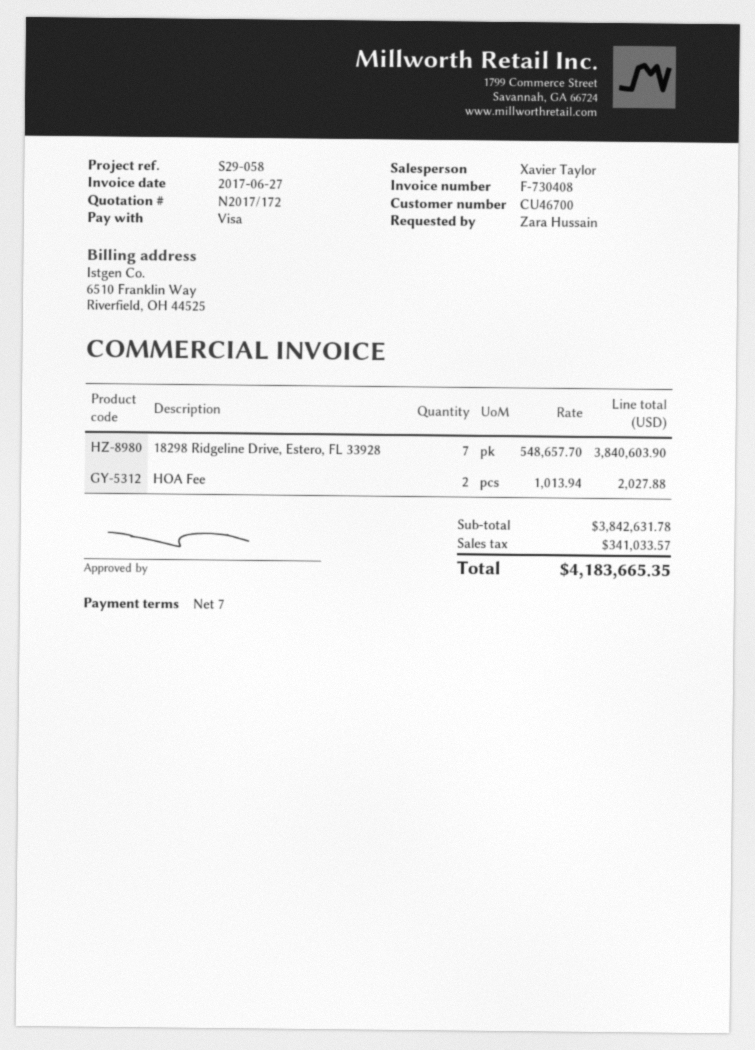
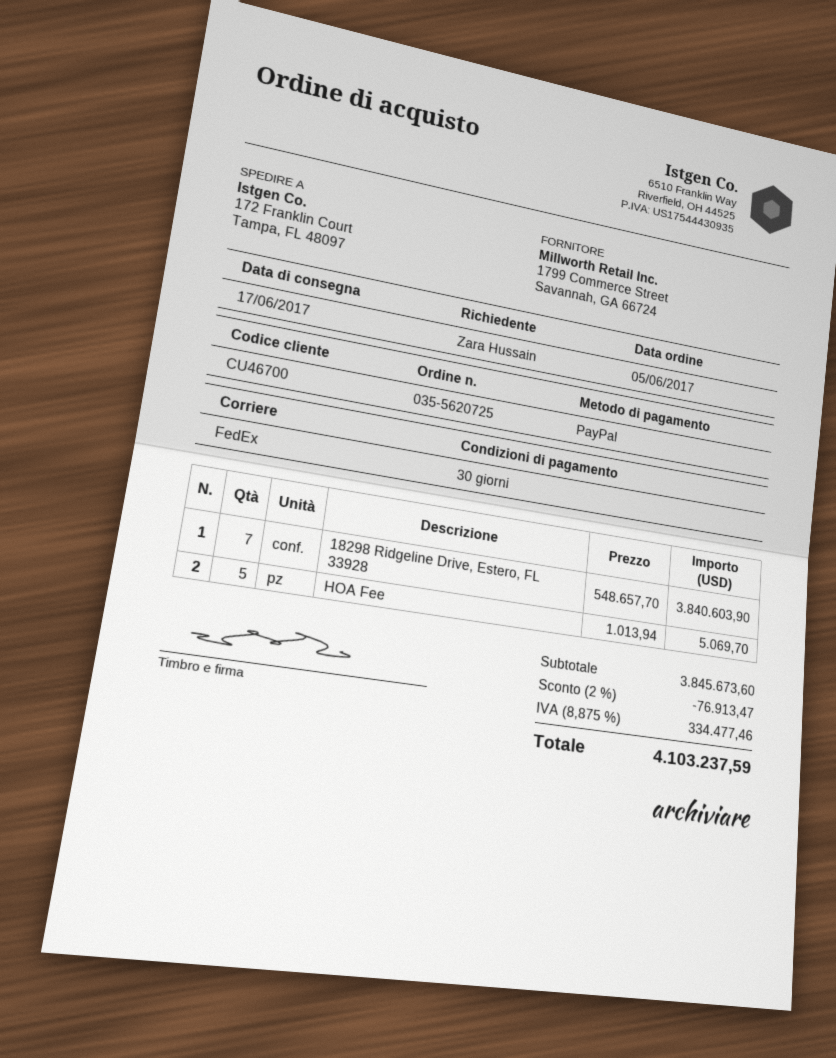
payment terms: 7 days -> 30 days
payment method: Visa -> PayPal
HOA Fee: 2 x 1013.94 = 2027.88 -> 5 x 1013.94 = 5069.70
subtotal: 3842631.78 -> 3845673.60
discount: none -> 2% = 76913.47
tax: 341033.57 -> 334477.46
total: 4183665.35 -> 4103237.59

